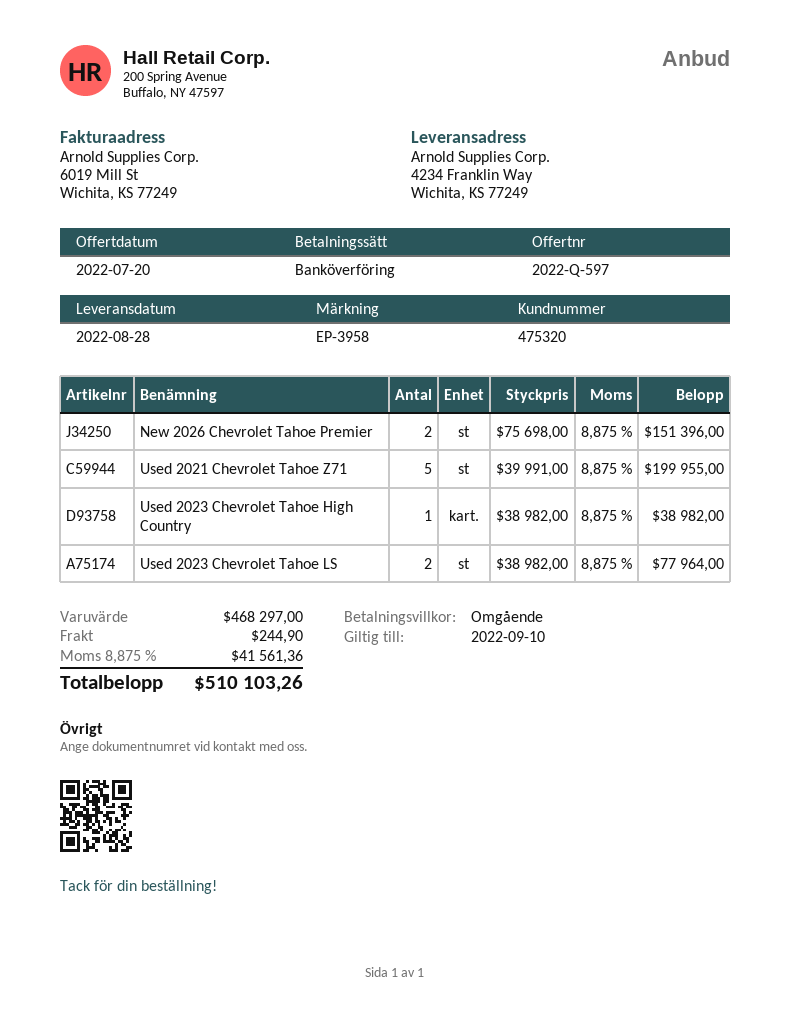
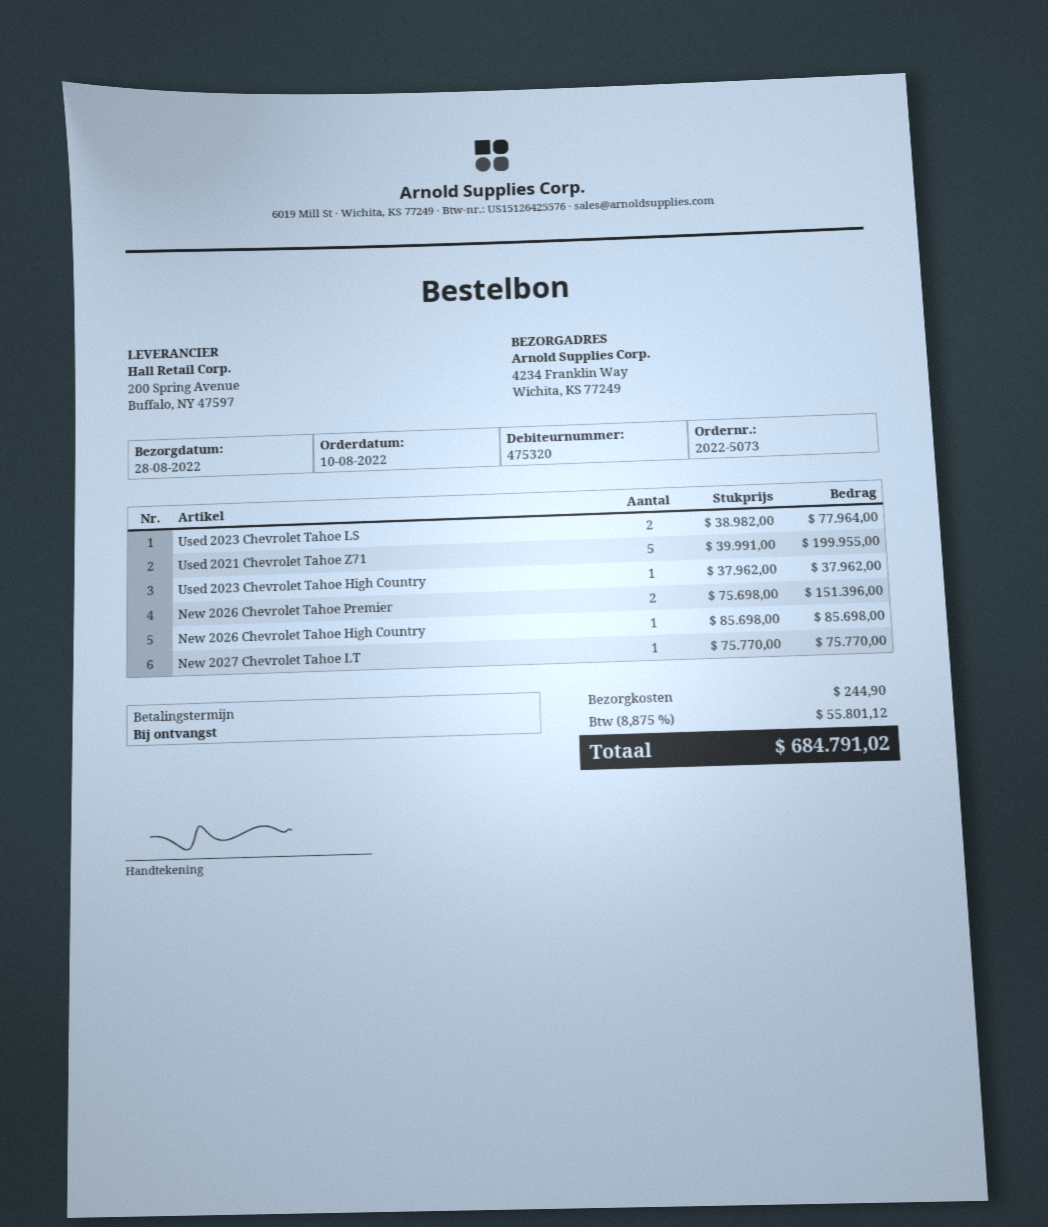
Used 2023 Chevrolet Tahoe High Country: 1 x 38982.00 = 38982.00 -> 1 x 37962.00 = 37962.00
New 2026 Chevrolet Tahoe High Country: none -> 1 x 85698.00 = 85698.00
New 2027 Chevrolet Tahoe LT: none -> 1 x 75770.00 = 75770.00
tax: 8.875% = 41561.36 -> 8.875% = 55801.12
total: 510103.26 -> 684791.02

